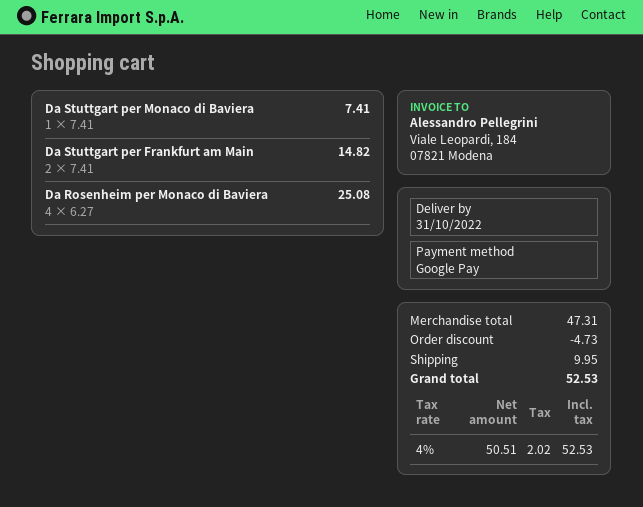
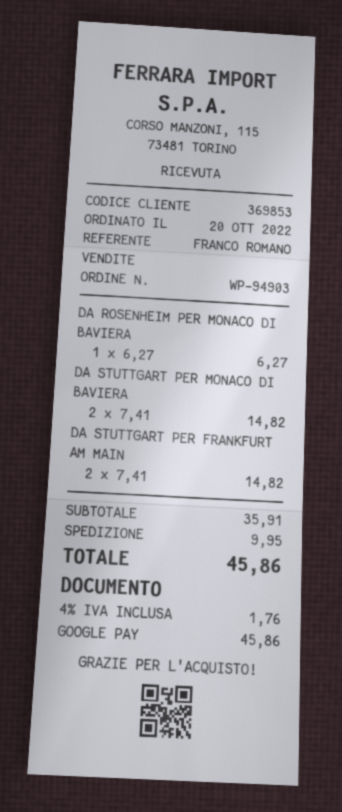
Da Stuttgart per Monaco di Baviera: 1 x 7.41 = 7.41 -> 2 x 7.41 = 14.82
Da Rosenheim per Monaco di Baviera: 4 x 6.27 = 25.08 -> 1 x 6.27 = 6.27
subtotal: 47.31 -> 35.91
discount: 4.73 -> none
tax: 4% = 2.02 -> 4% = 1.76
total: 52.53 -> 45.86

